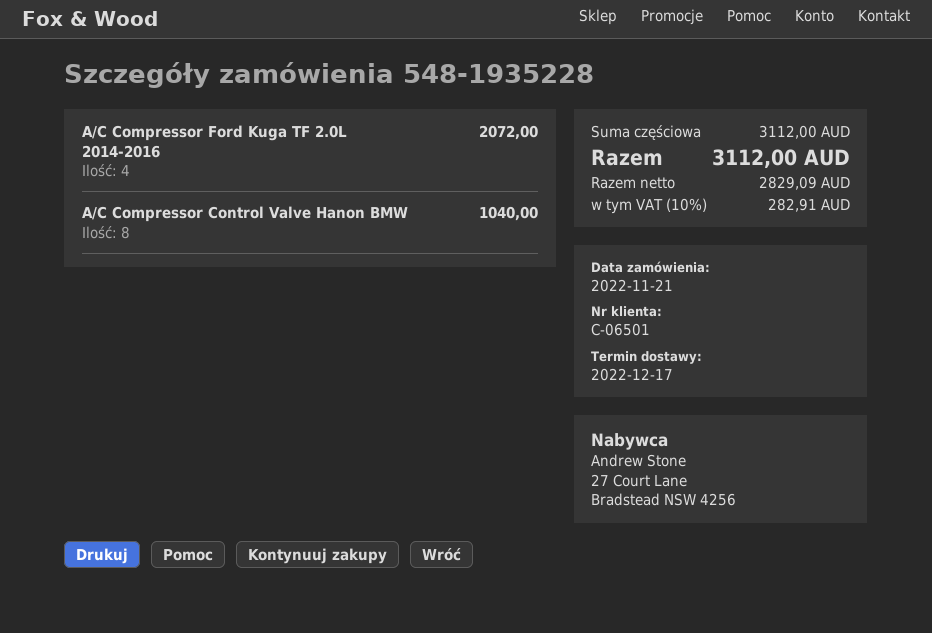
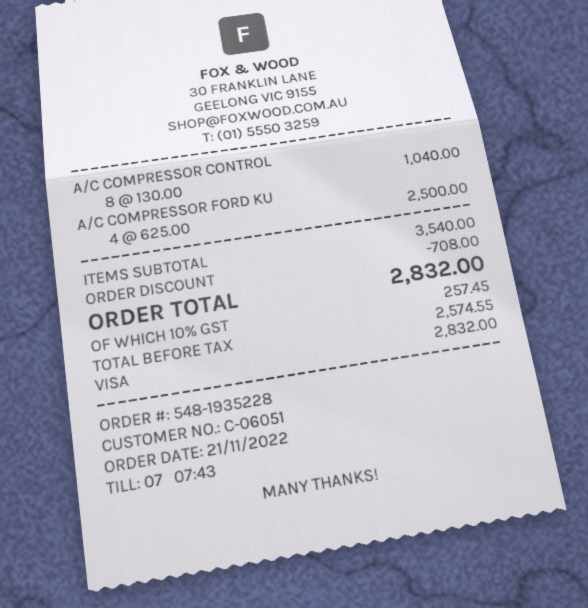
customer number: C-06501 -> C-06051
A/C Compressor Ford Kuga TF 2.0L 2014-2016: 4 for 2072.00 -> 4 for 2500.00
subtotal: 3112.00 -> 3540.00
discount: none -> 708.00
net: 2829.09 -> 2574.55
tax: 10% = 282.91 -> 10% = 257.45
total: 3112.00 -> 2832.00

